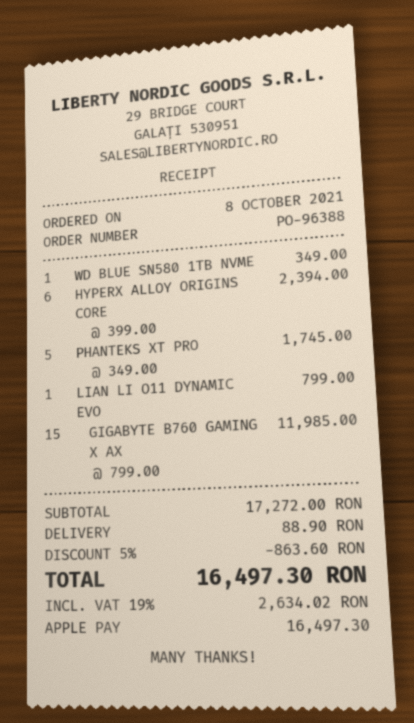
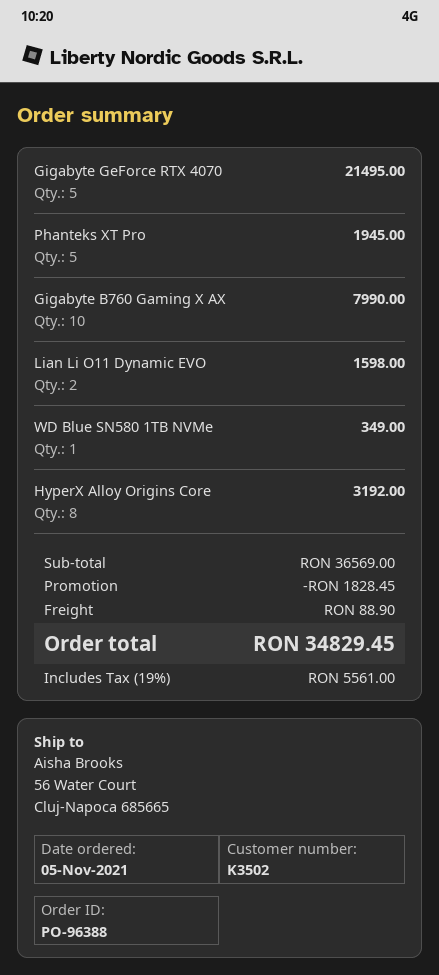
order date: 2021-10-08 -> 2021-11-05
HYPERX ALLOY ORIGINS CORE: 6 for 2394.00 -> 8 for 3192.00
PHANTEKS XT PRO: 5 for 1745.00 -> 5 for 1945.00
LIAN LI O11 DYNAMIC EVO: 1 for 799.00 -> 2 for 1598.00
GIGABYTE B760 GAMING X AX: 15 for 11985.00 -> 10 for 7990.00
Gigabyte GeForce RTX 4070: none -> 5 for 21495.00
subtotal: 17272.00 -> 36569.00
discount: 863.60 -> 1828.45
tax: 19% = 2634.02 -> 19% = 5561.00
total: 16497.30 -> 34829.45

